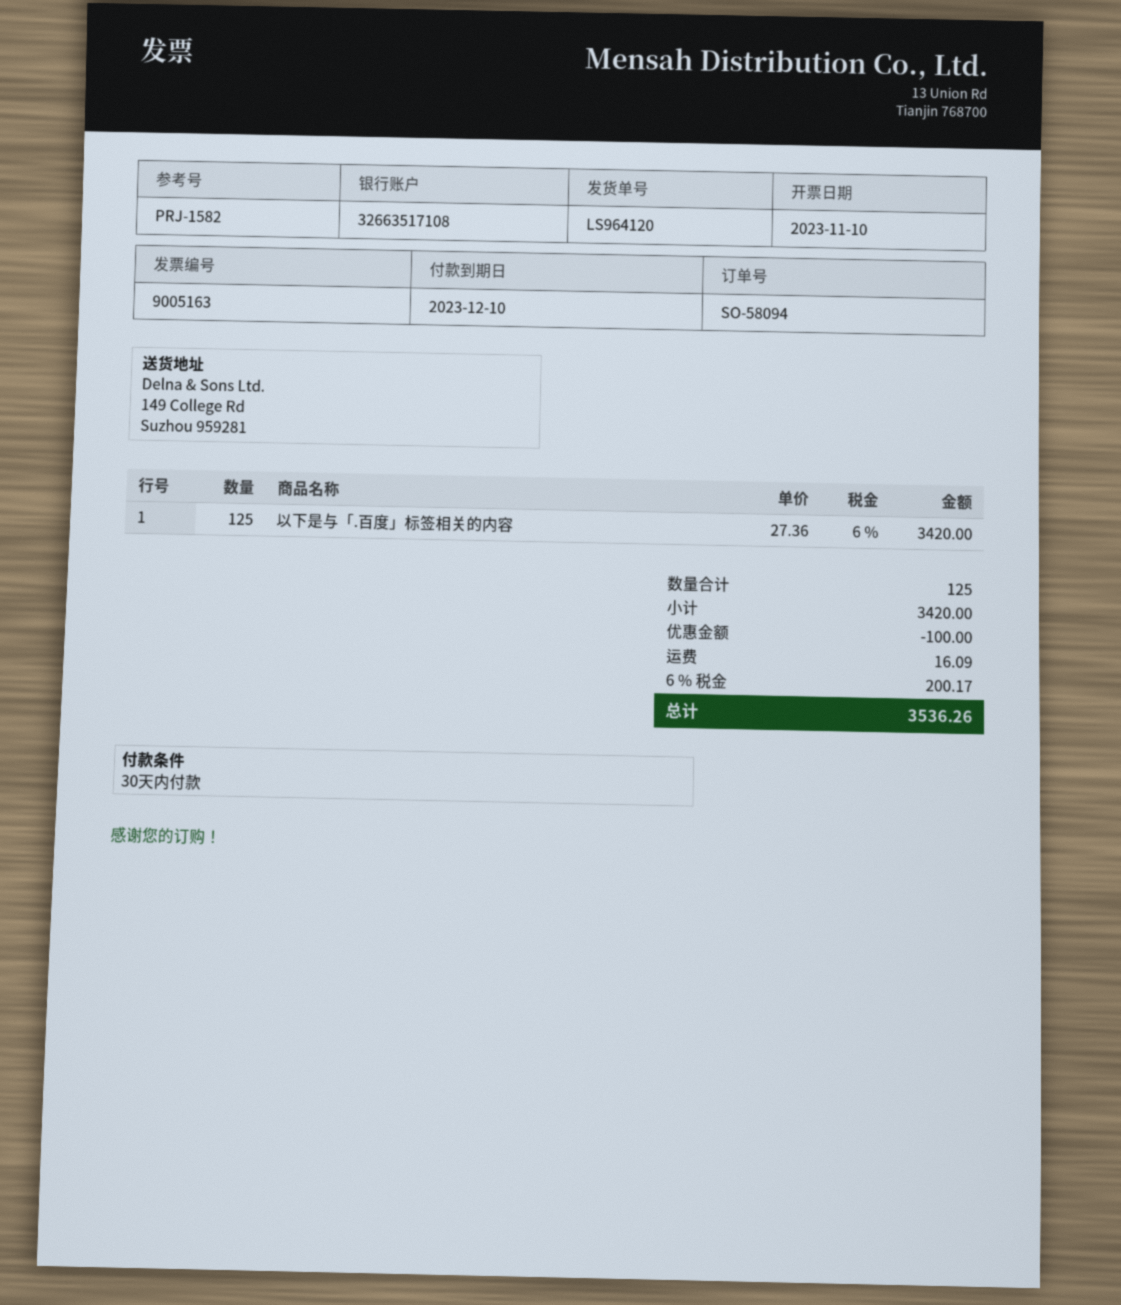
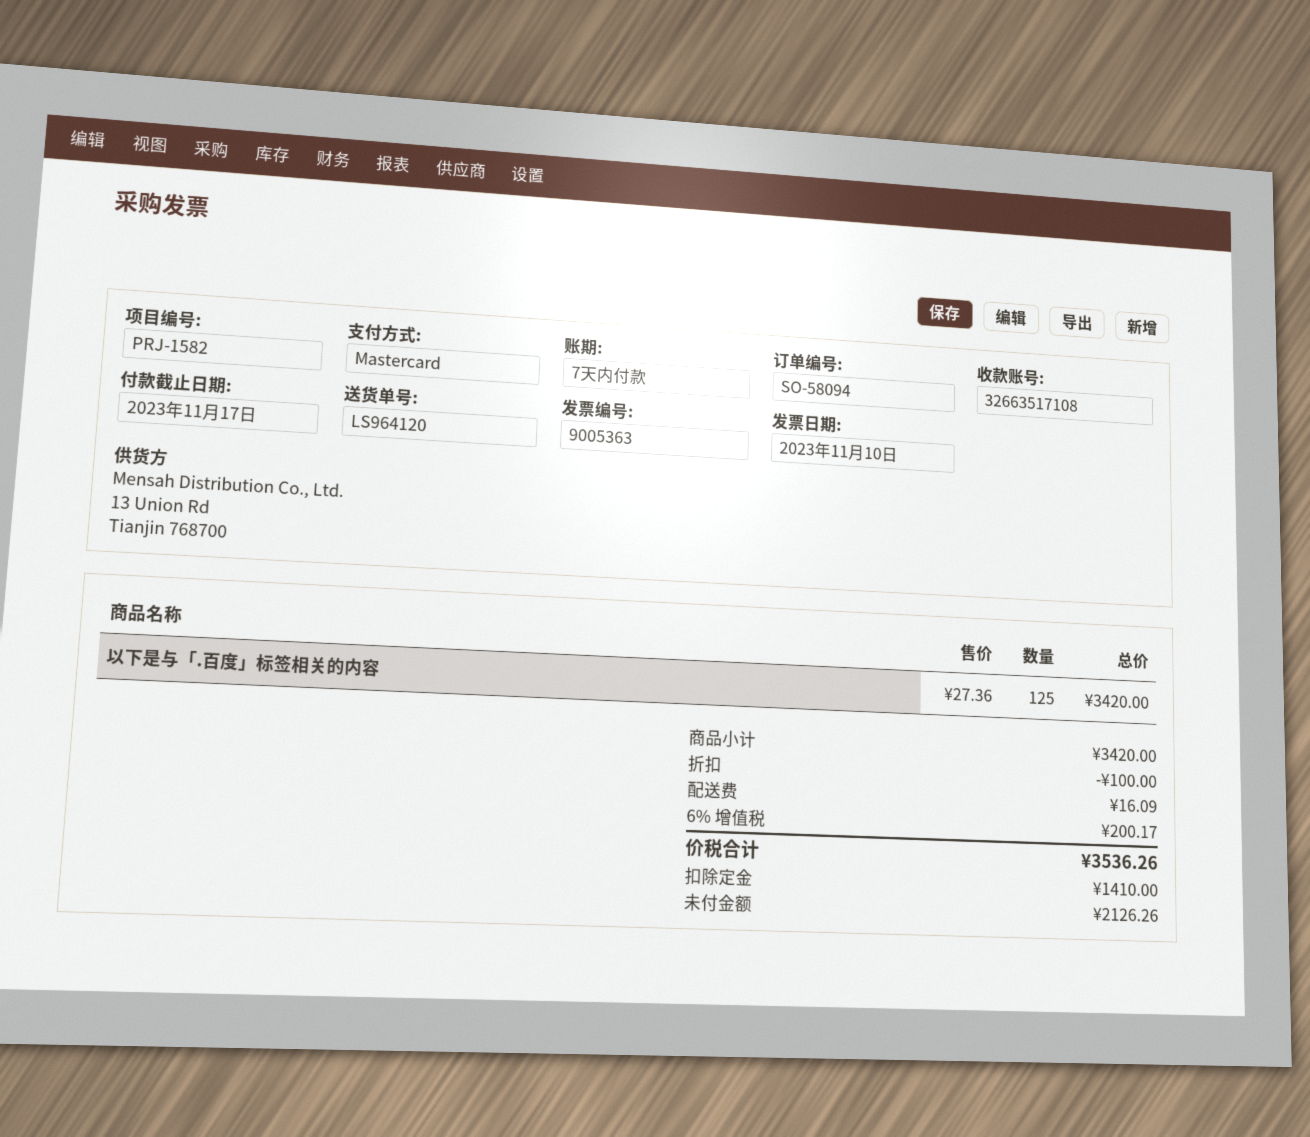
invoice number: 9005163 -> 9005363
payment terms: 30 days -> 7 days
due date: 2023-12-10 -> 2023-11-17

